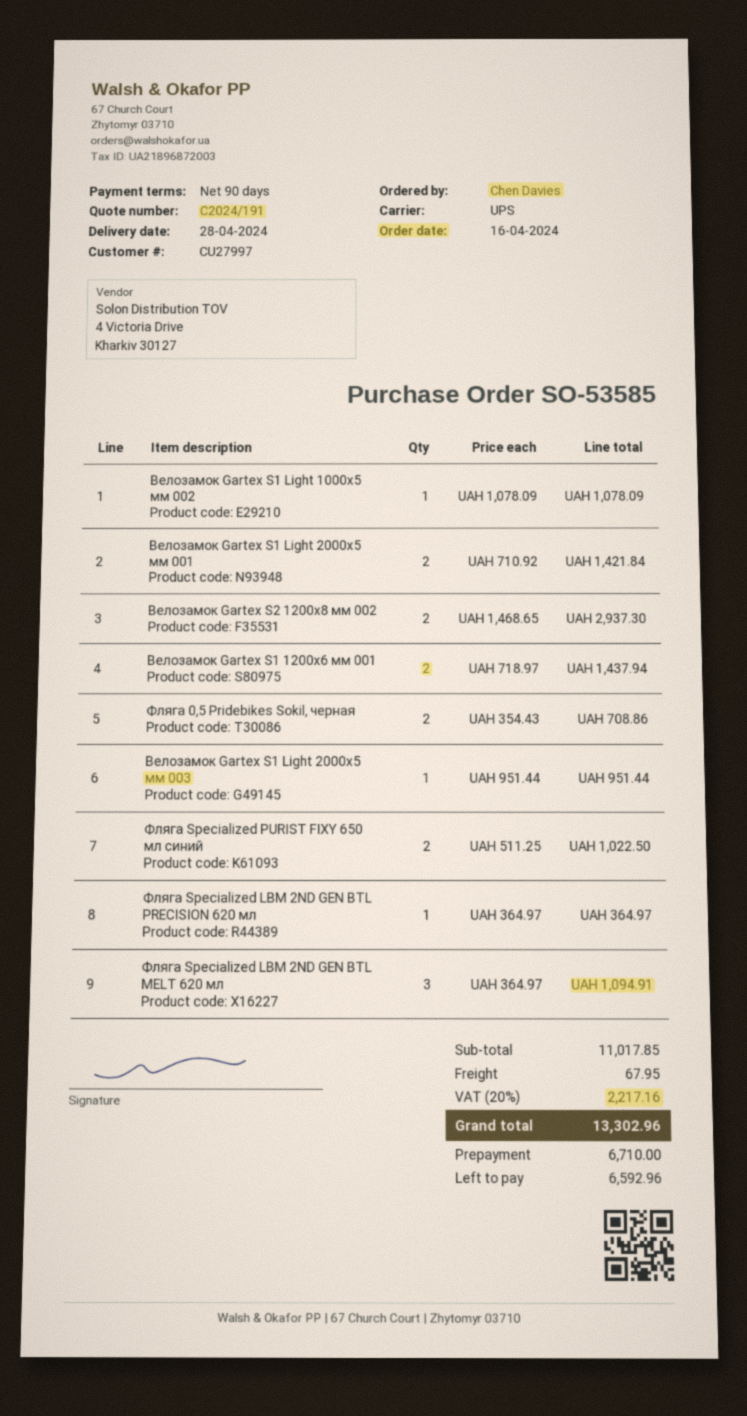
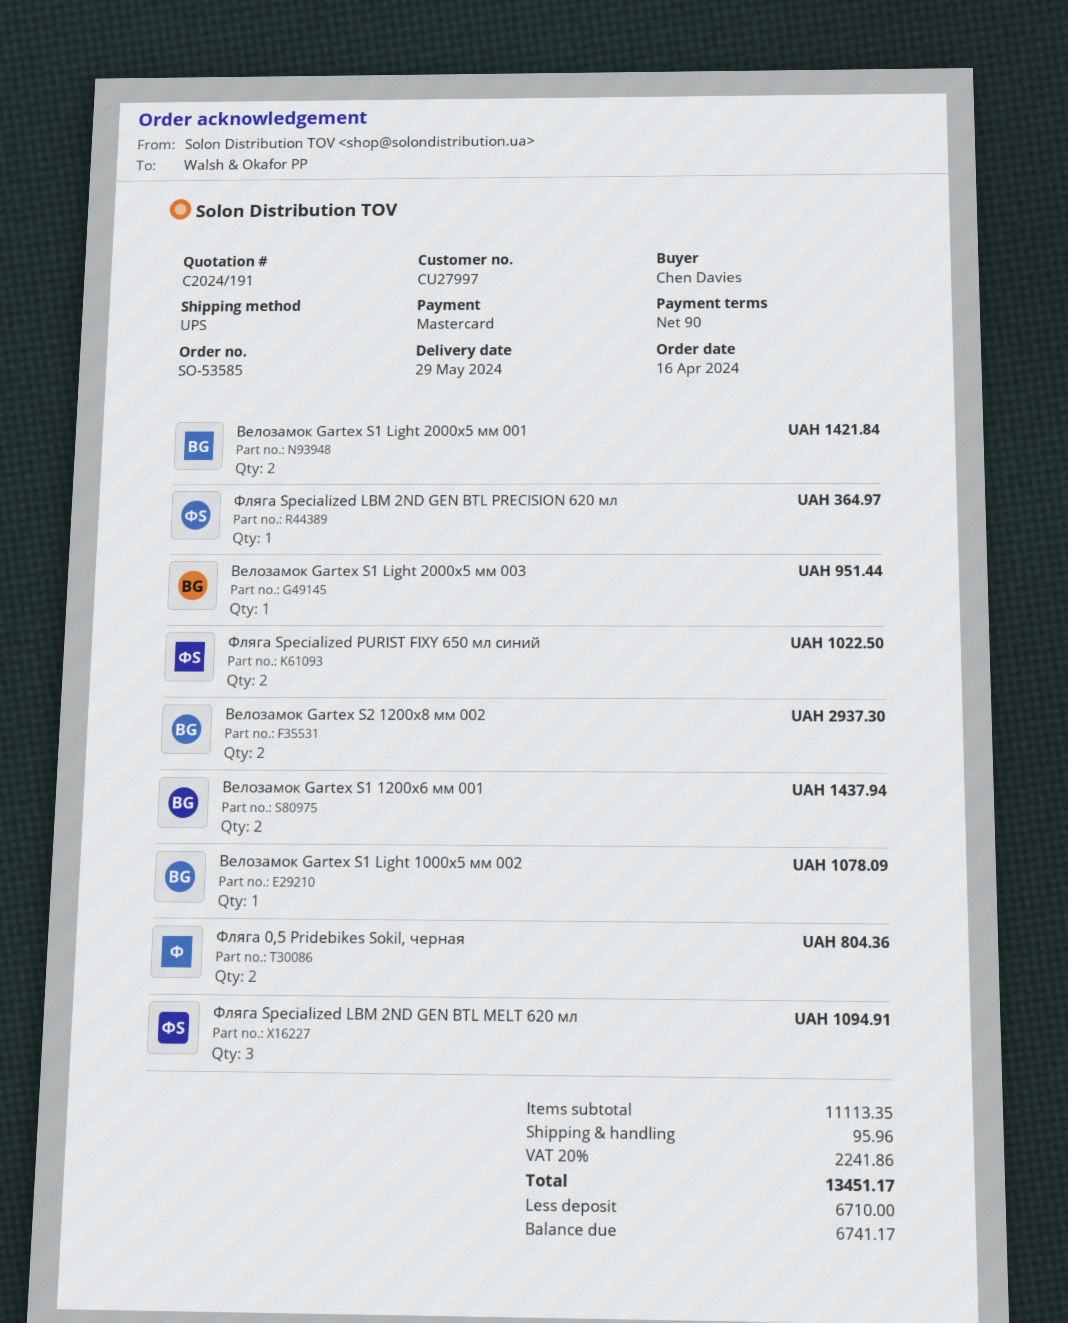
delivery date: 2024-04-28 -> 2024-05-29
Фляга 0,5 Pridebikes Sokil, черная: 2 for 708.86 -> 2 for 804.36
subtotal: 11017.85 -> 11113.35
shipping: 67.95 -> 95.96
tax: 20% = 2217.16 -> 20% = 2241.86
total: 13302.96 -> 13451.17
balance: 6592.96 -> 6741.17

